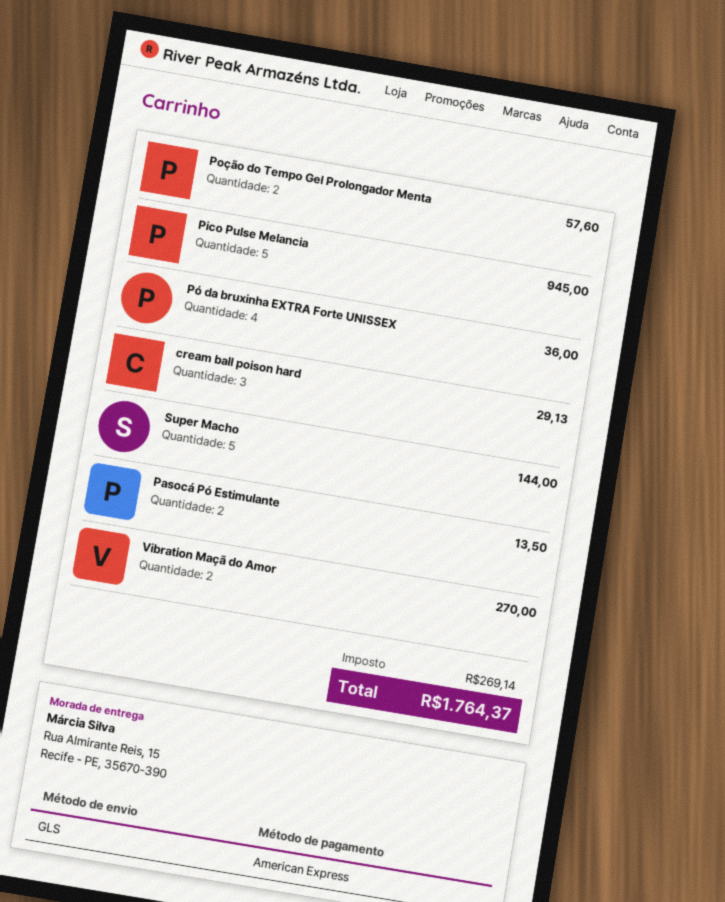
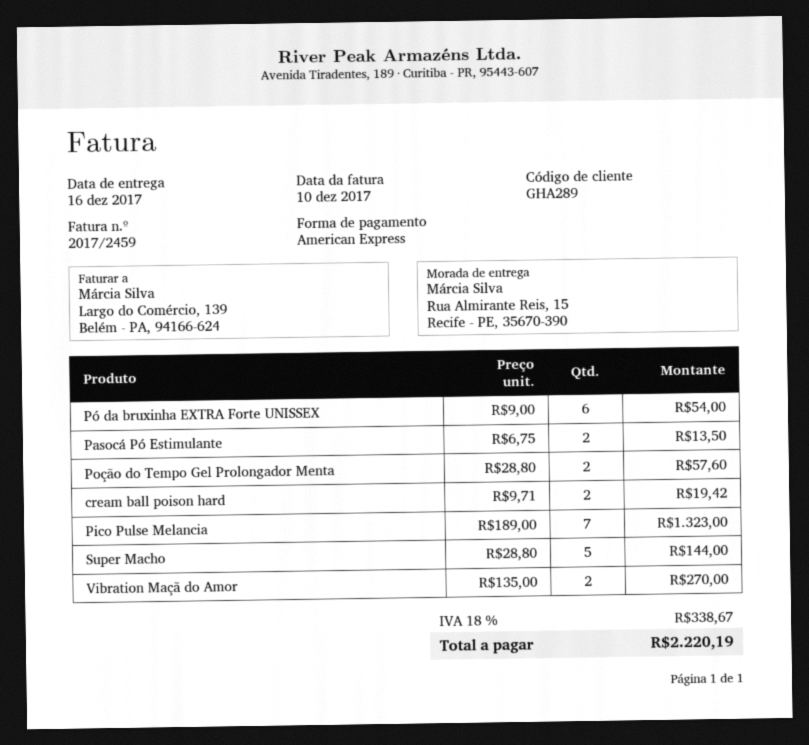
Pico Pulse Melancia: 5 for 945.00 -> 7 for 1323.00
Pó da bruxinha EXTRA Forte UNISSEX: 4 for 36.00 -> 6 for 54.00
cream ball poison hard: 3 for 29.13 -> 2 for 19.42
tax: 269.14 -> 338.67
total: 1764.37 -> 2220.19

